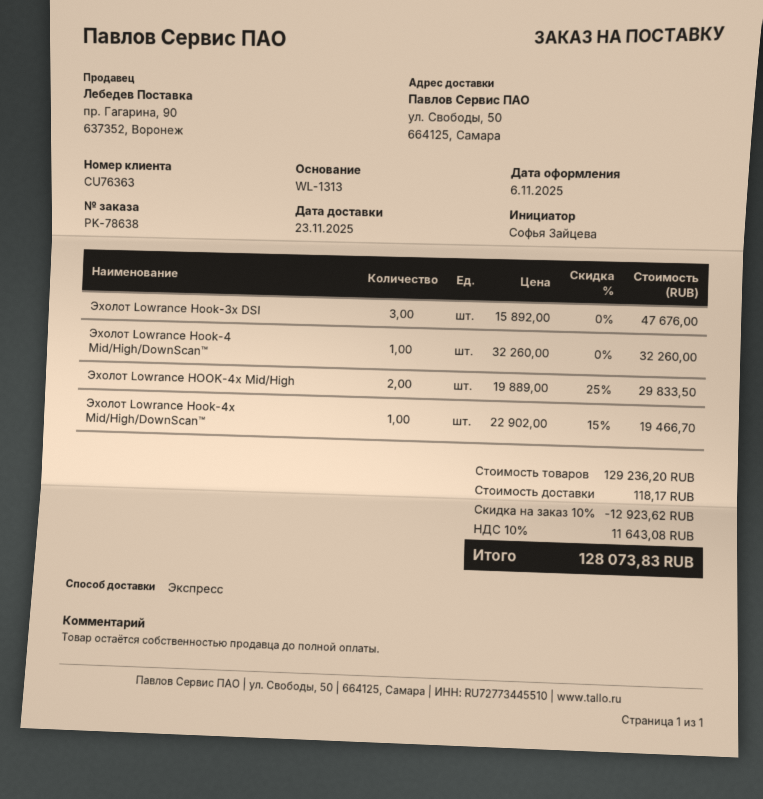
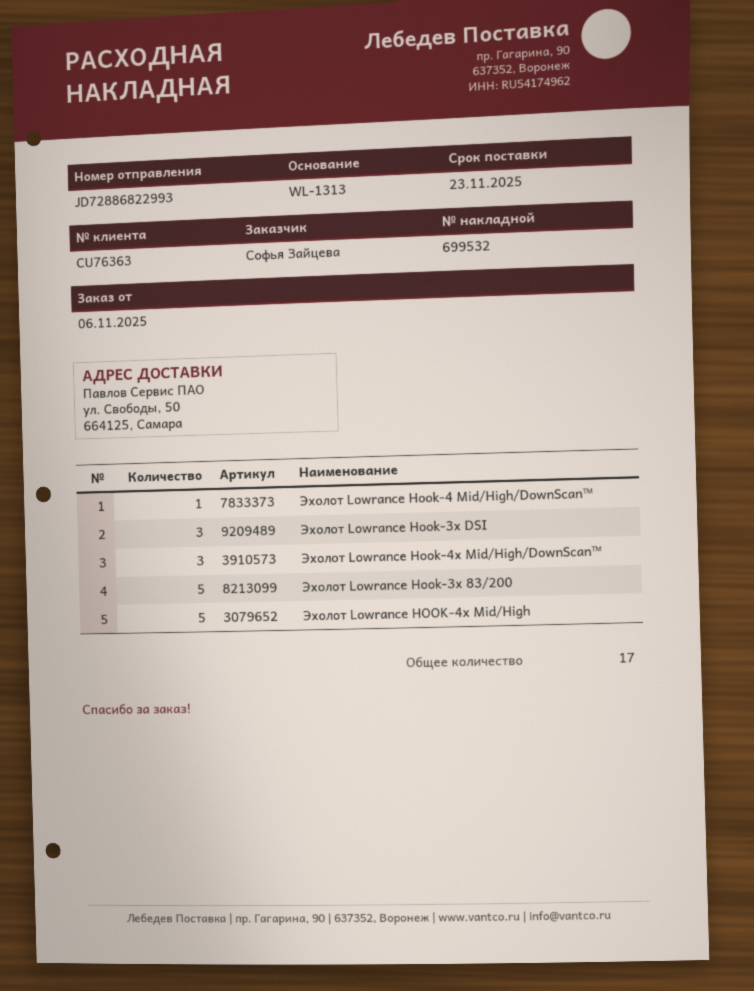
Эхолот Lowrance HOOK-4x Mid/High: 2 -> 5
Эхолот Lowrance Hook-4x Mid/High/DownScan™: 1 -> 3
Эхолот Lowrance Hook-3x 83/200: none -> 5

